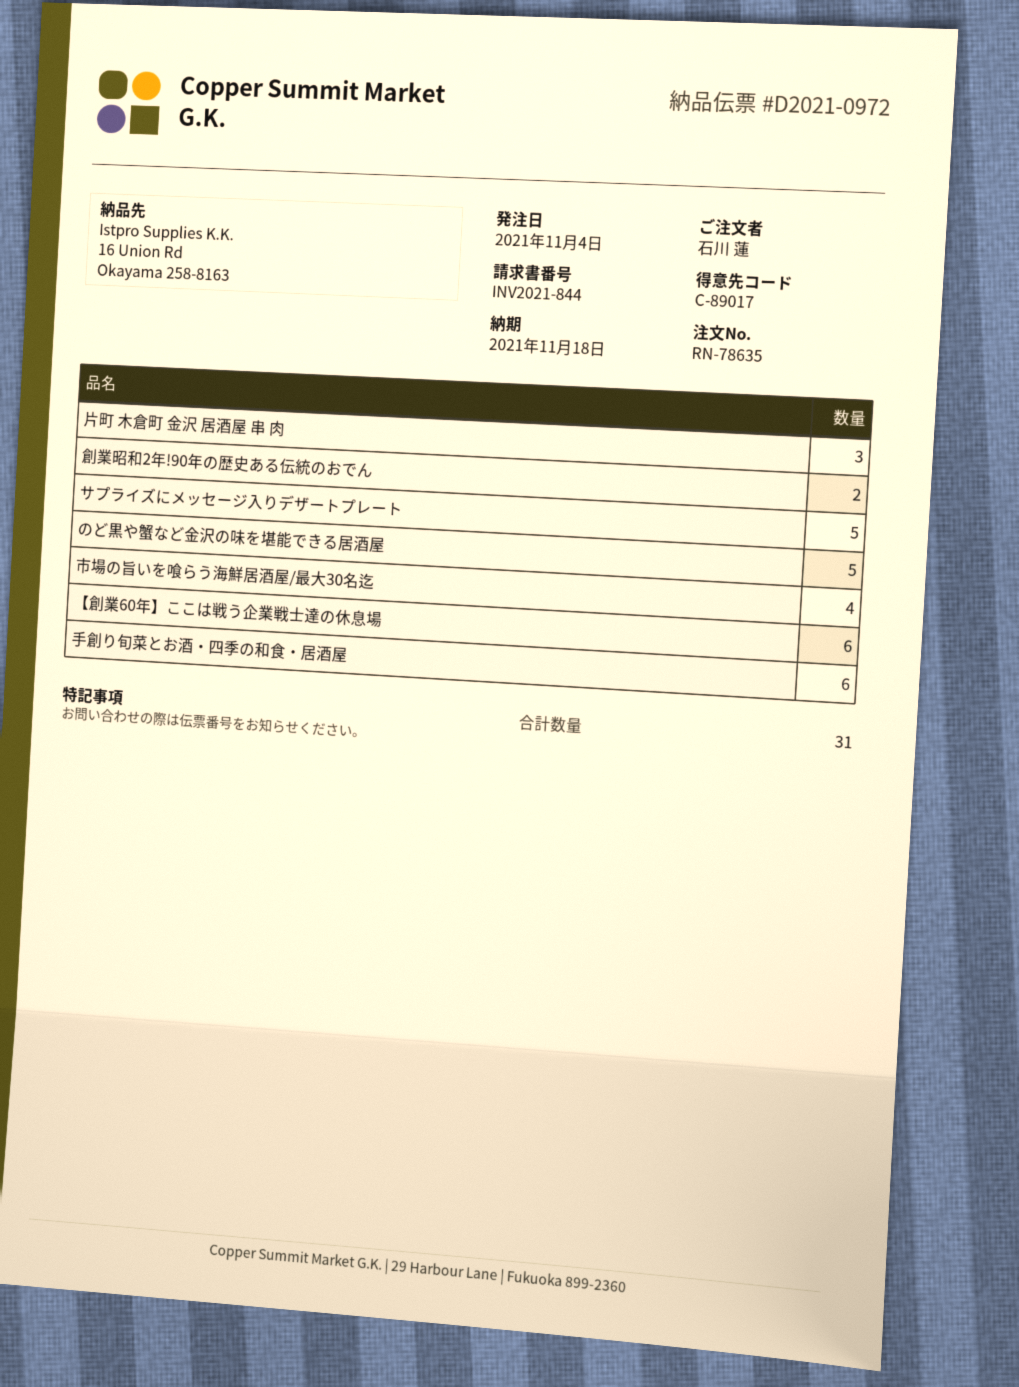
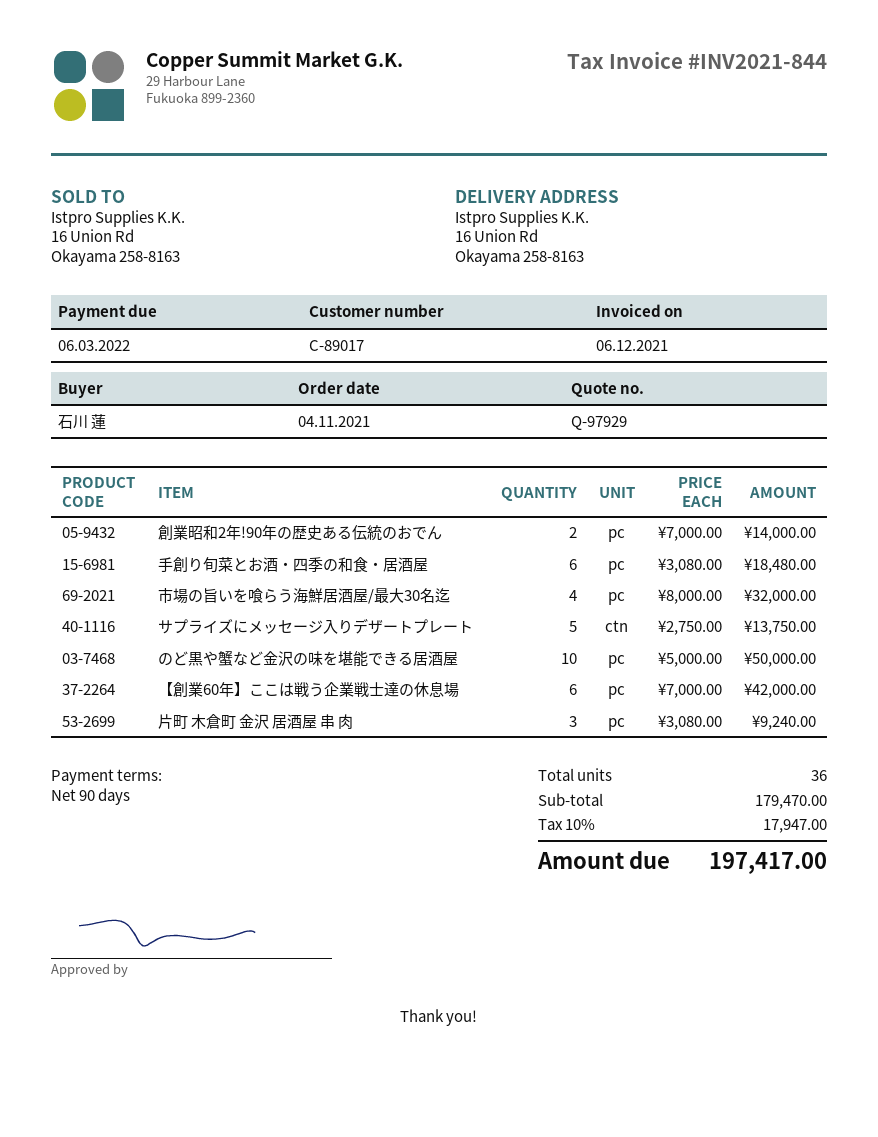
のど黒や蟹など金沢の味を堪能できる居酒屋: 5 -> 10
total quantity: 31 -> 36

